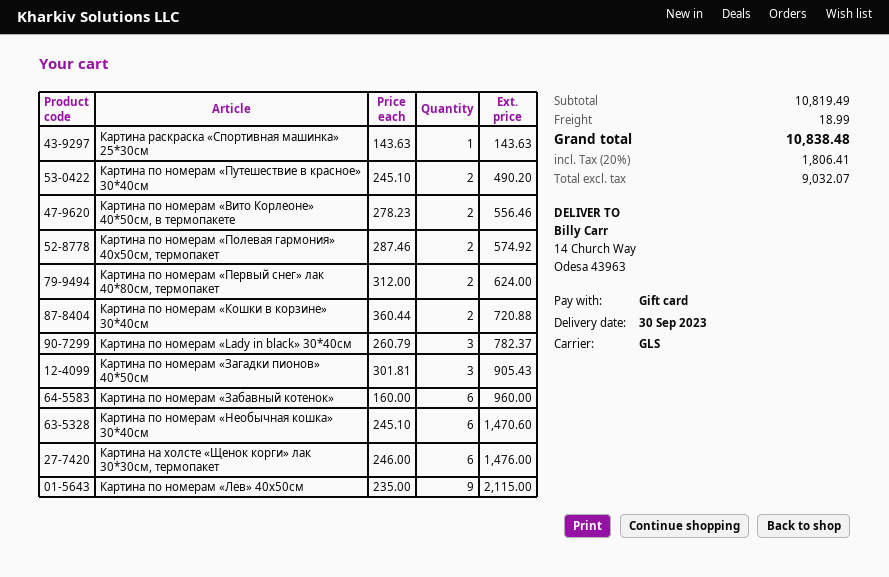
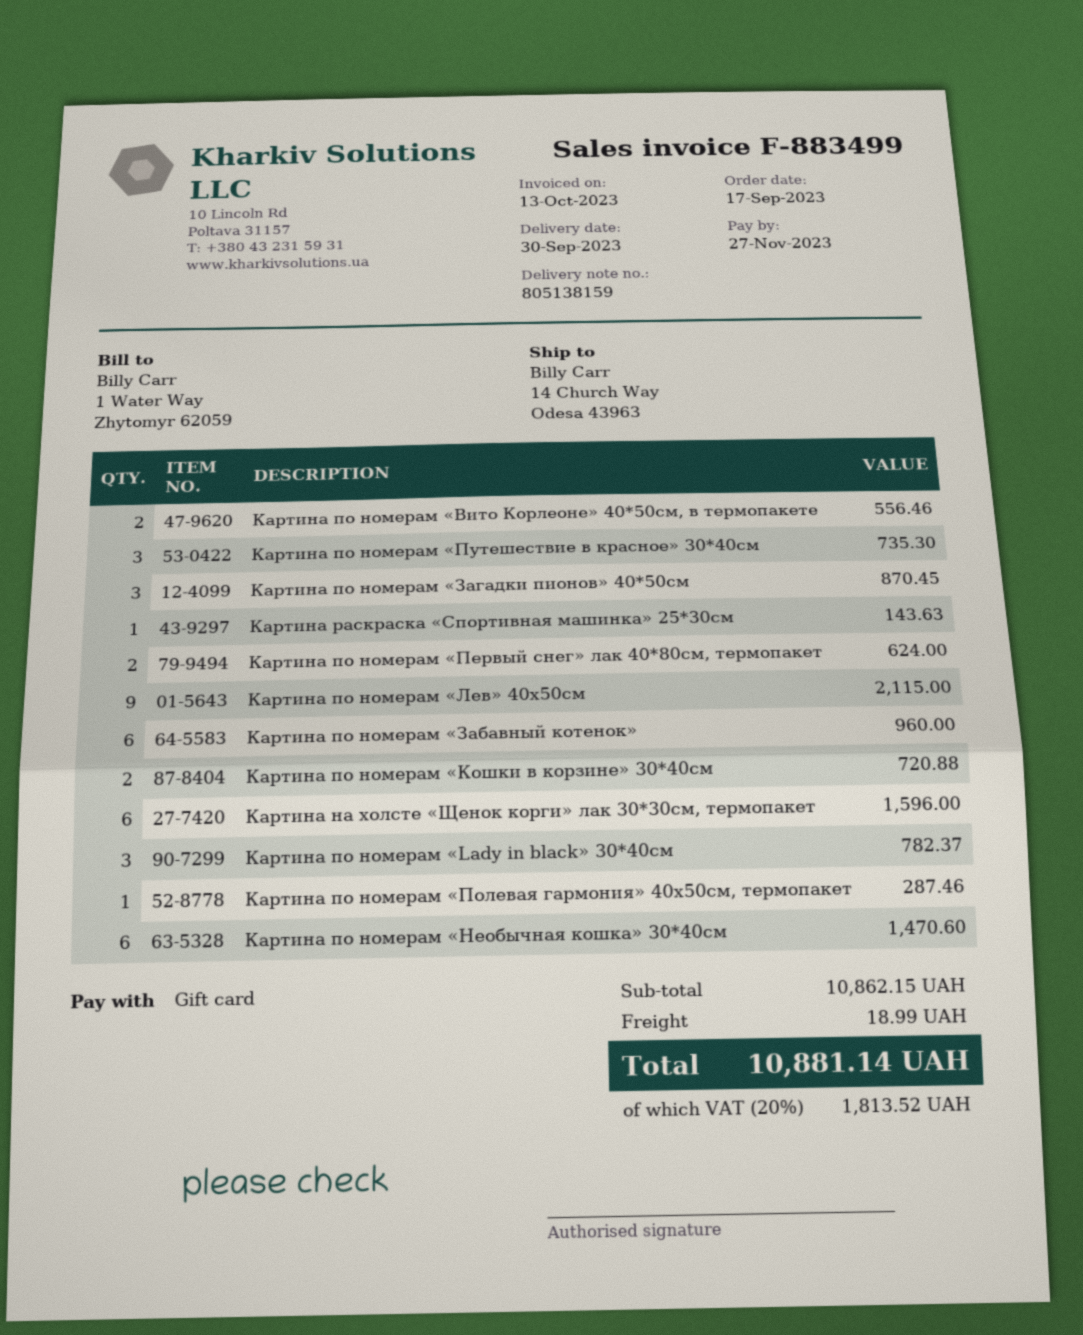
Картина по номерам «Путешествие в красное» 30*40см: 2 for 490.20 -> 3 for 735.30
Картина по номерам «Полевая гармония» 40х50см, термопакет: 2 for 574.92 -> 1 for 287.46
Картина по номерам «Загадки пионов» 40*50см: 3 for 905.43 -> 3 for 870.45
Картина на холсте «Щенок корги» лак 30*30см, термопакет: 6 for 1476.00 -> 6 for 1596.00
subtotal: 10819.49 -> 10862.15
tax: 20% = 1806.41 -> 20% = 1813.52
total: 10838.48 -> 10881.14

